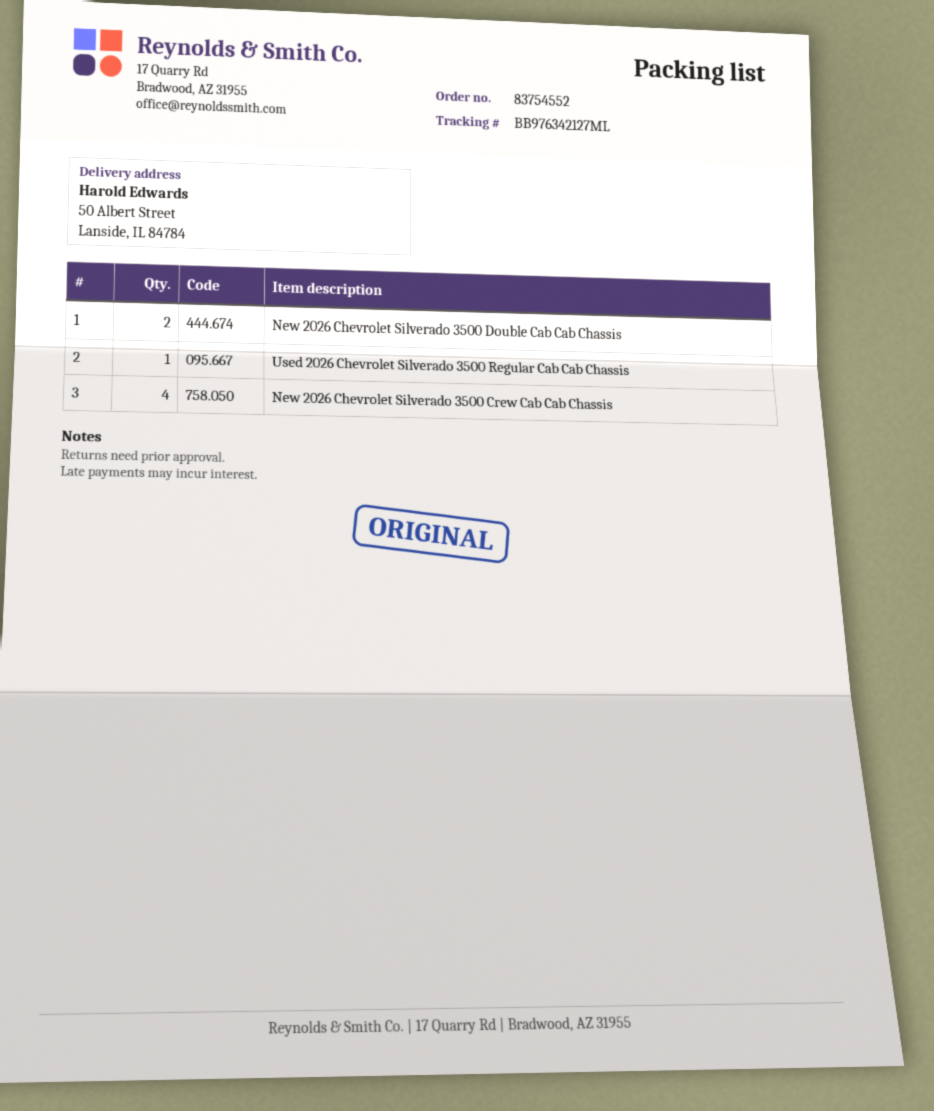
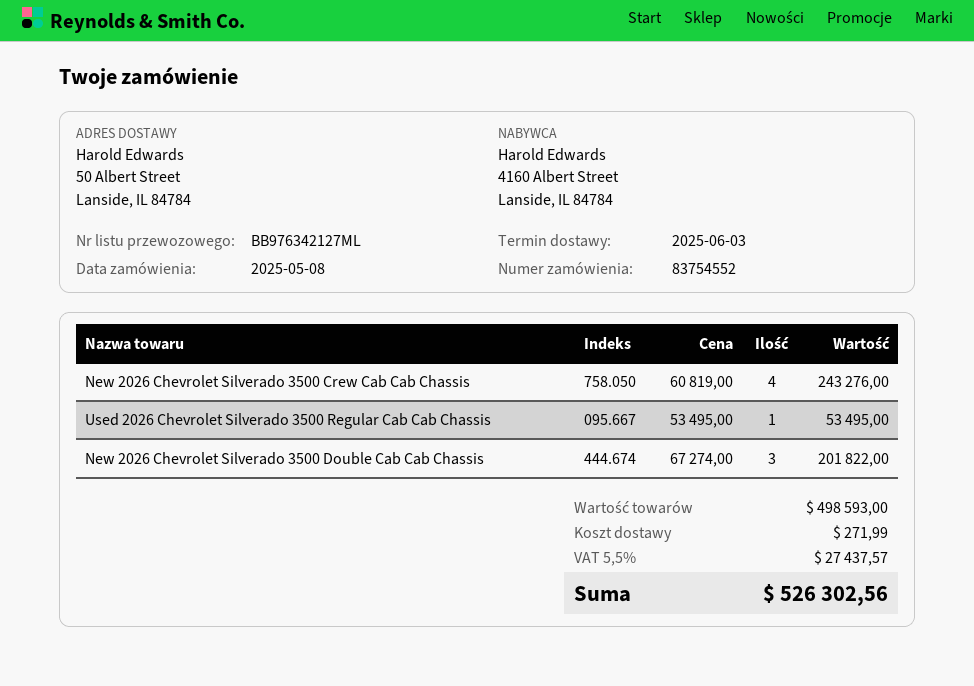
New 2026 Chevrolet Silverado 3500 Double Cab Cab Chassis: 2 -> 3

